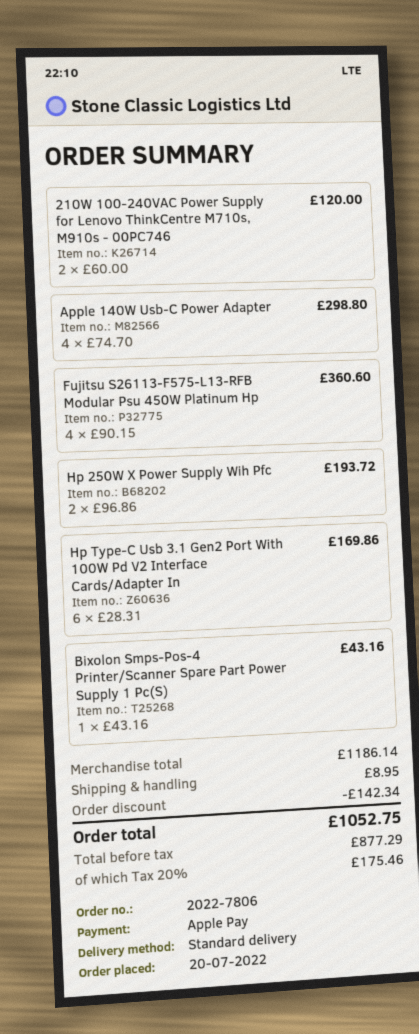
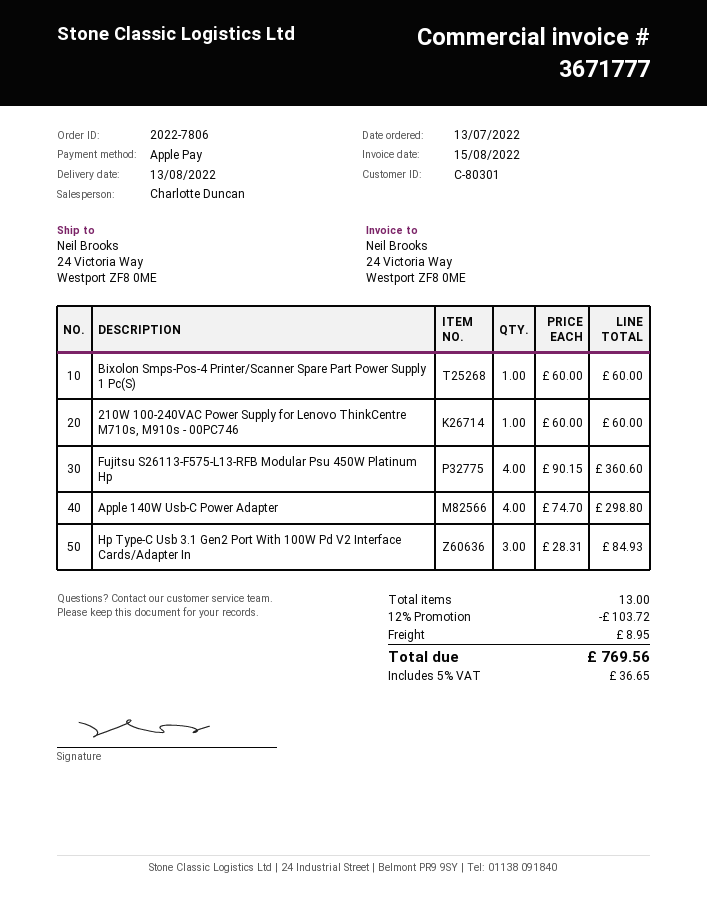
order date: 2022-07-20 -> 2022-07-13
210W 100-240VAC Power Supply for Lenovo ThinkCentre M710s, M910s - 00PC746: 2 x 60.00 = 120.00 -> 1 x 60.00 = 60.00
Hp 250W X Power Supply Wih Pfc: 2 x 96.86 = 193.72 -> none
Hp Type-C Usb 3.1 Gen2 Port With 100W Pd V2 Interface Cards/Adapter In: 6 x 28.31 = 169.86 -> 3 x 28.31 = 84.93
Bixolon Smps-Pos-4 Printer/Scanner Spare Part Power Supply 1 Pc(S): 1 x 43.16 = 43.16 -> 1 x 60.00 = 60.00
discount: 142.34 -> 103.72
tax: 20% = 175.46 -> 5% = 36.65
total: 1052.75 -> 769.56

